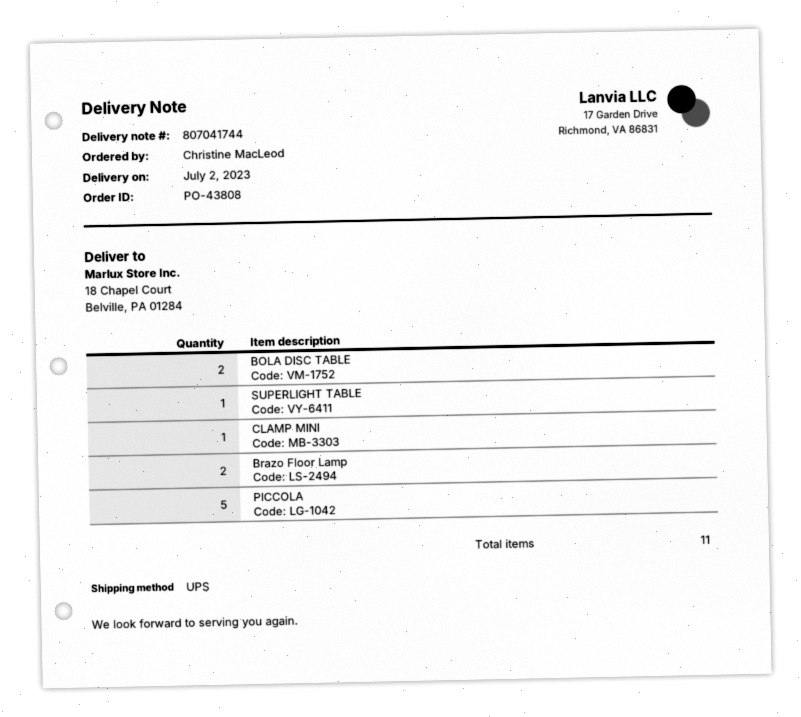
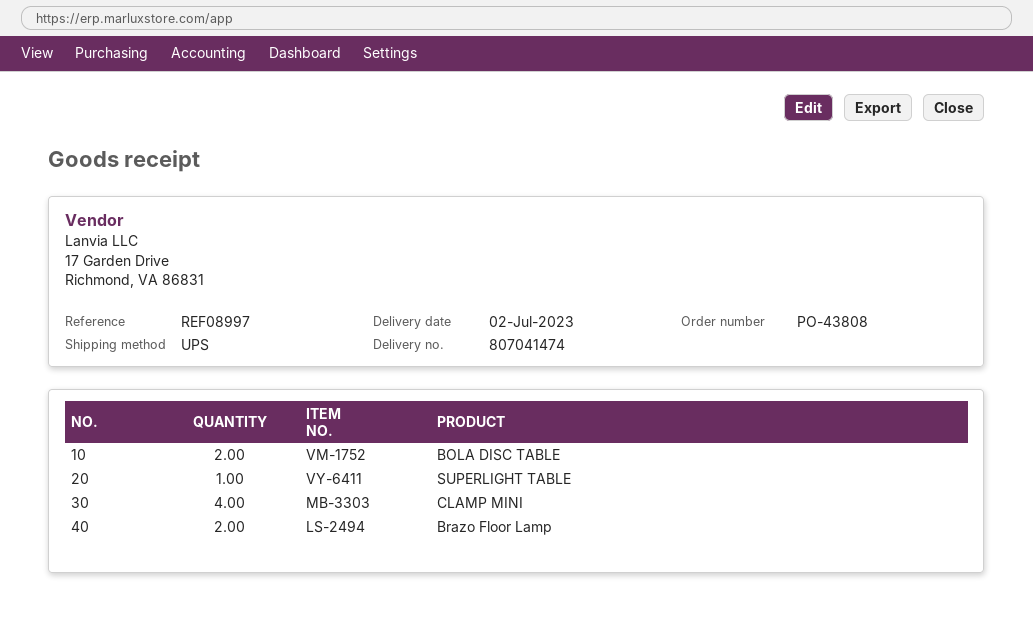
delivery note number: 807041744 -> 807041474
CLAMP MINI: 1 -> 4
PICCOLA: 5 -> none

